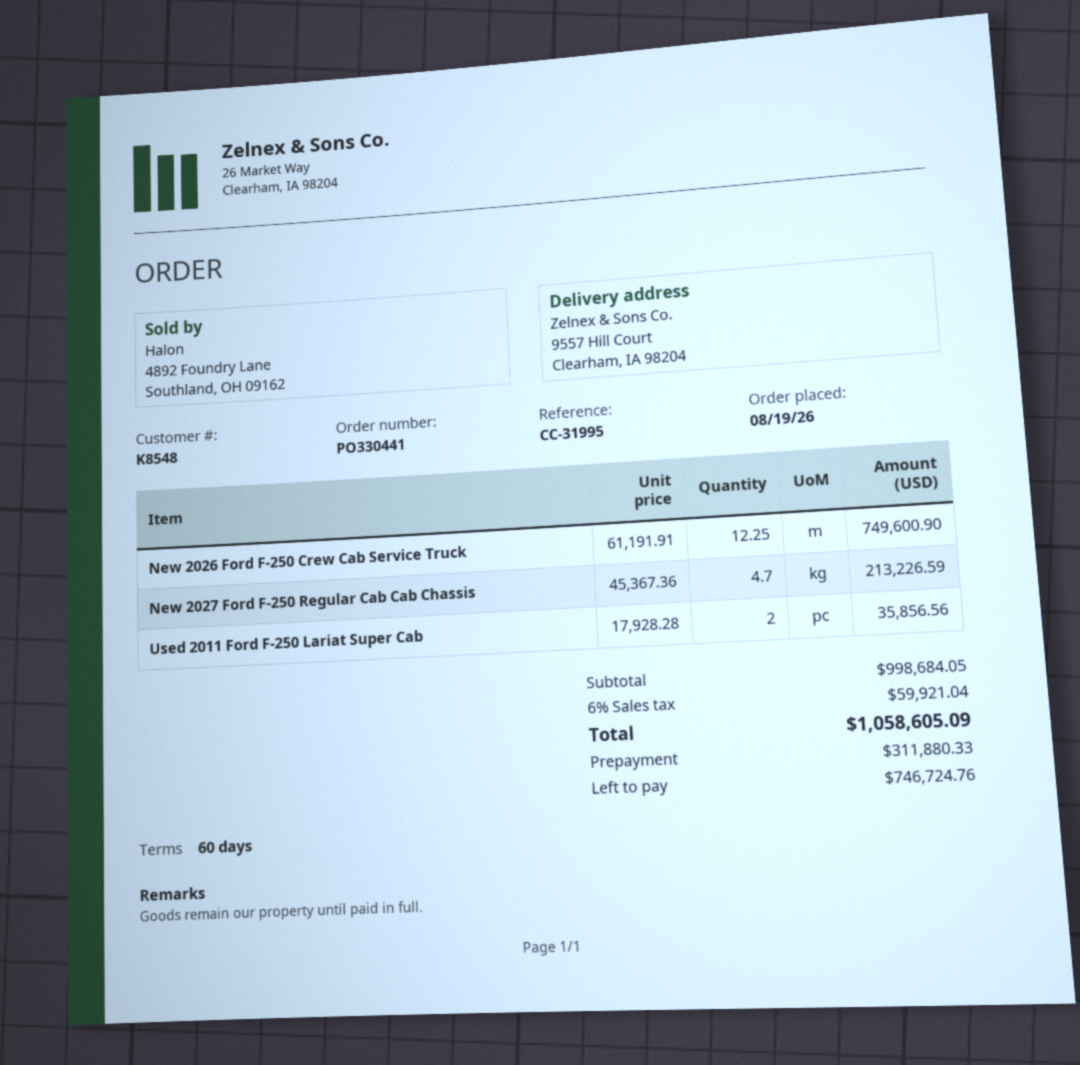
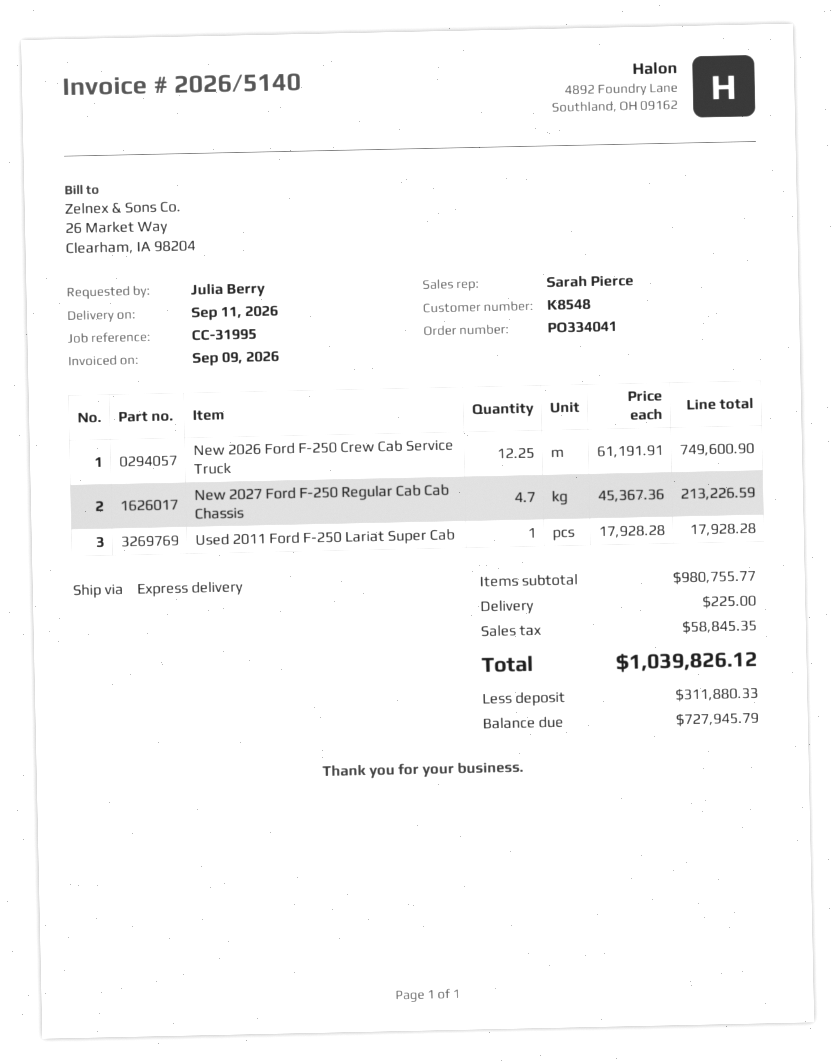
order number: PO330441 -> PO334041
Used 2011 Ford F-250 Lariat Super Cab: 2 x 17928.28 = 35856.56 -> 1 x 17928.28 = 17928.28
subtotal: 998684.05 -> 980755.77
shipping: none -> 225.00
tax: 59921.04 -> 58845.35
total: 1058605.09 -> 1039826.12
balance: 746724.76 -> 727945.79

